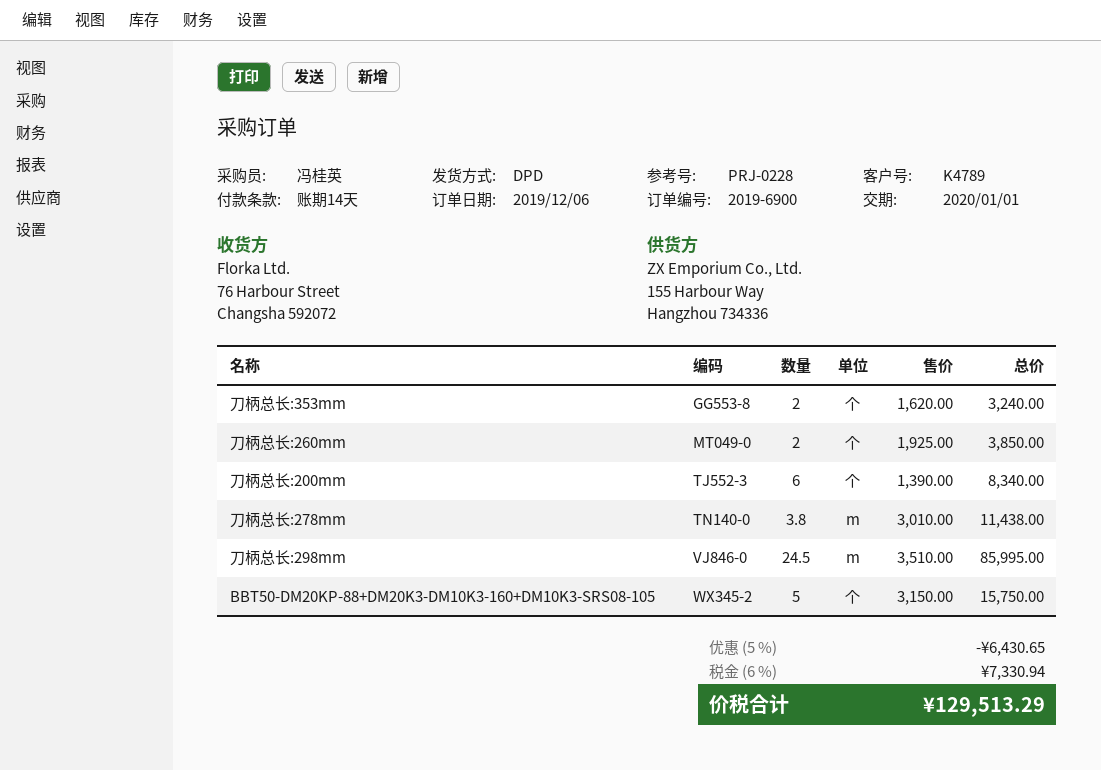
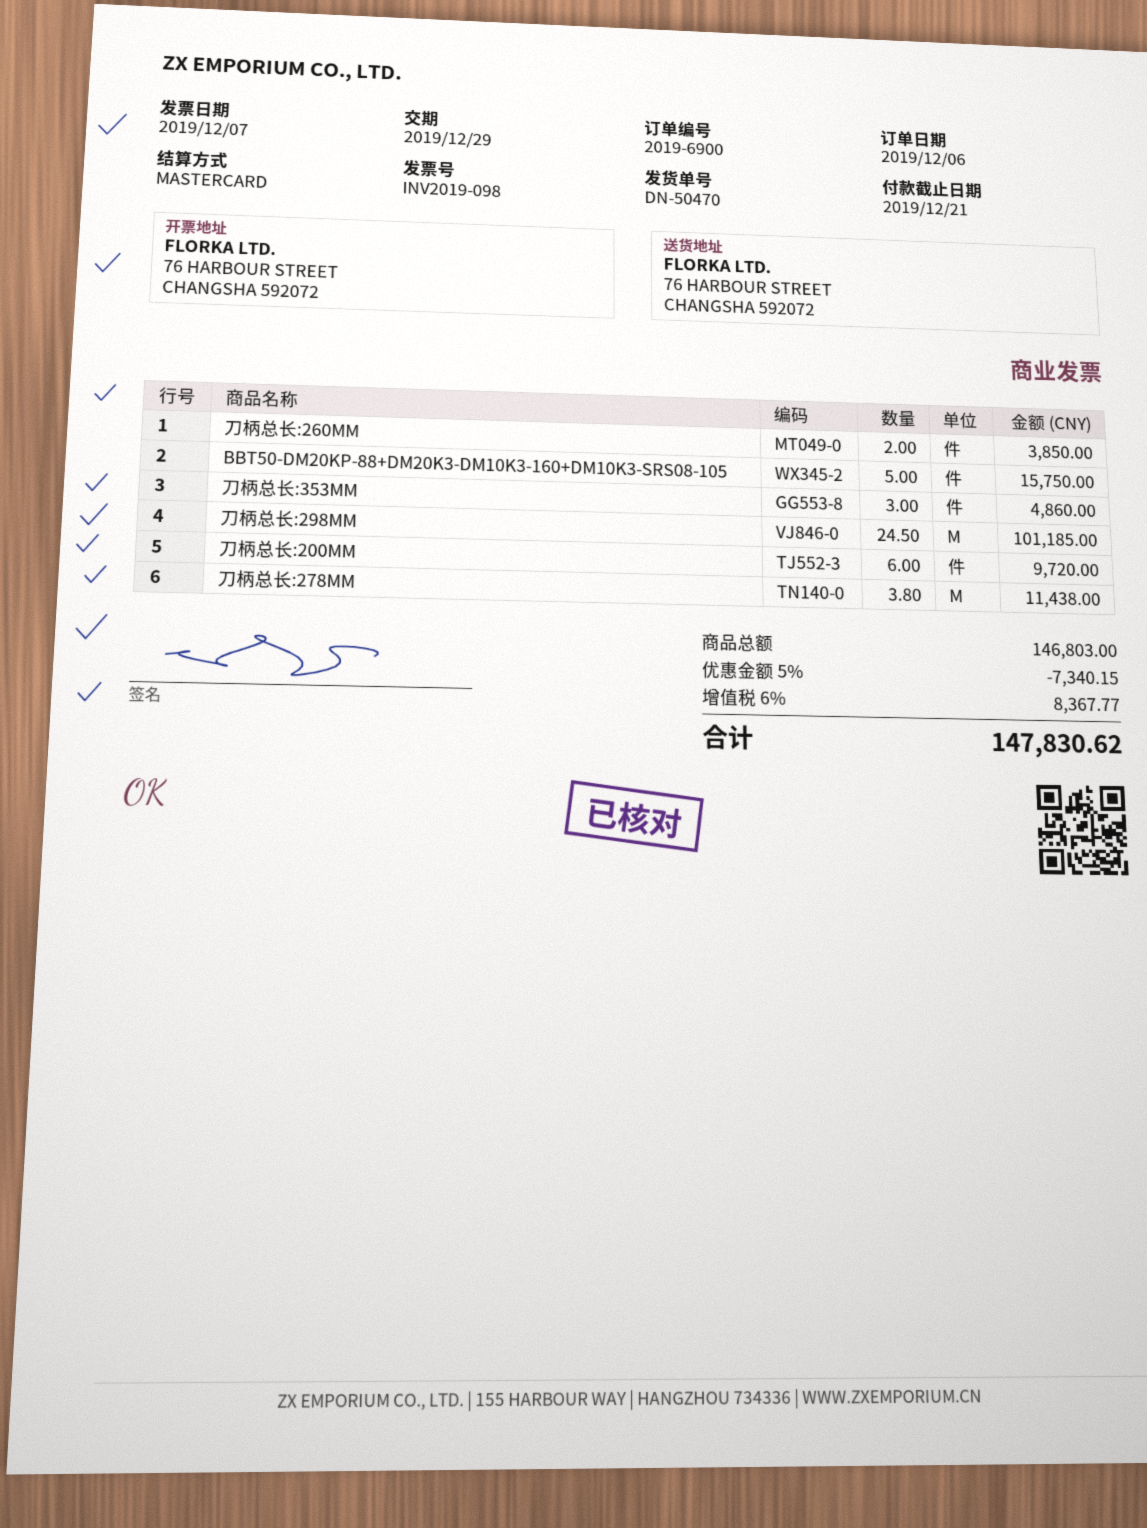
delivery date: 2020-01-01 -> 2019-12-29
刀柄总长:353mm: 2 for 3240.00 -> 3 for 4860.00
刀柄总长:200mm: 6 for 8340.00 -> 6 for 9720.00
刀柄总长:298mm: 24.5 for 85995.00 -> 24.5 for 101185.00
discount: 5% = 6430.65 -> 5% = 7340.15
tax: 6% = 7330.94 -> 6% = 8367.77
total: 129513.29 -> 147830.62

